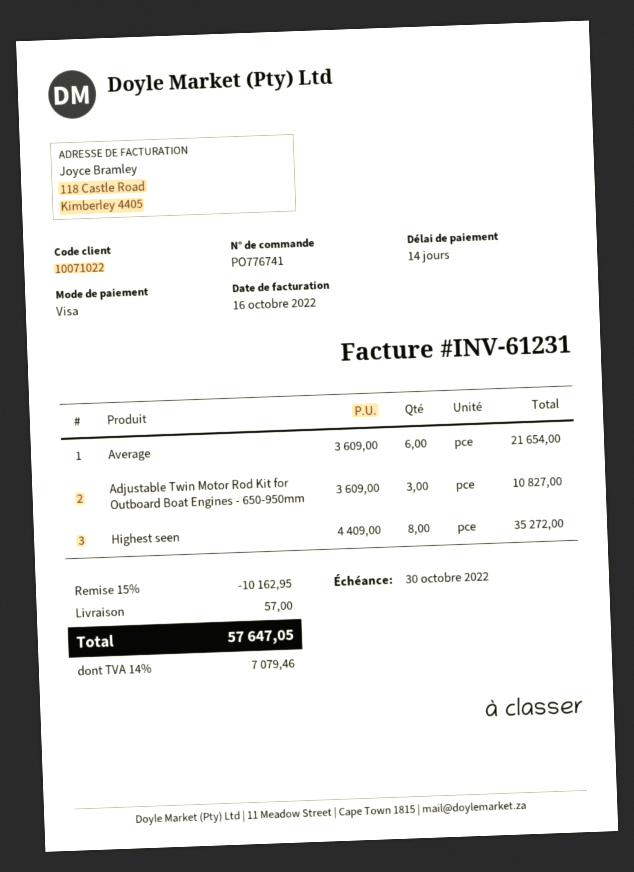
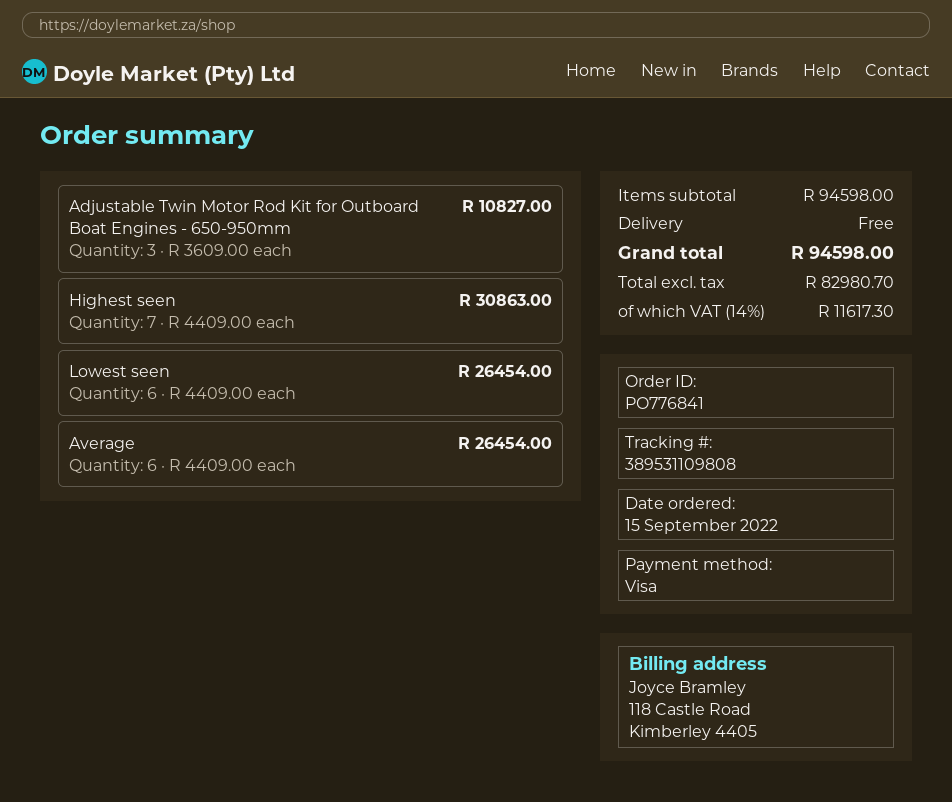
order number: PO776741 -> PO776841
Average: 6 x 3609.00 = 21654.00 -> 6 x 4409.00 = 26454.00
Highest seen: 8 x 4409.00 = 35272.00 -> 7 x 4409.00 = 30863.00
Lowest seen: none -> 6 x 4409.00 = 26454.00
discount: 15% = 10162.95 -> none
shipping: 57.00 -> 0.00
tax: 14% = 7079.46 -> 14% = 11617.30
total: 57647.05 -> 94598.00

